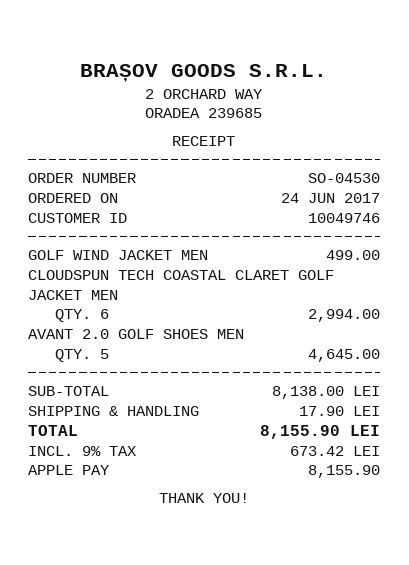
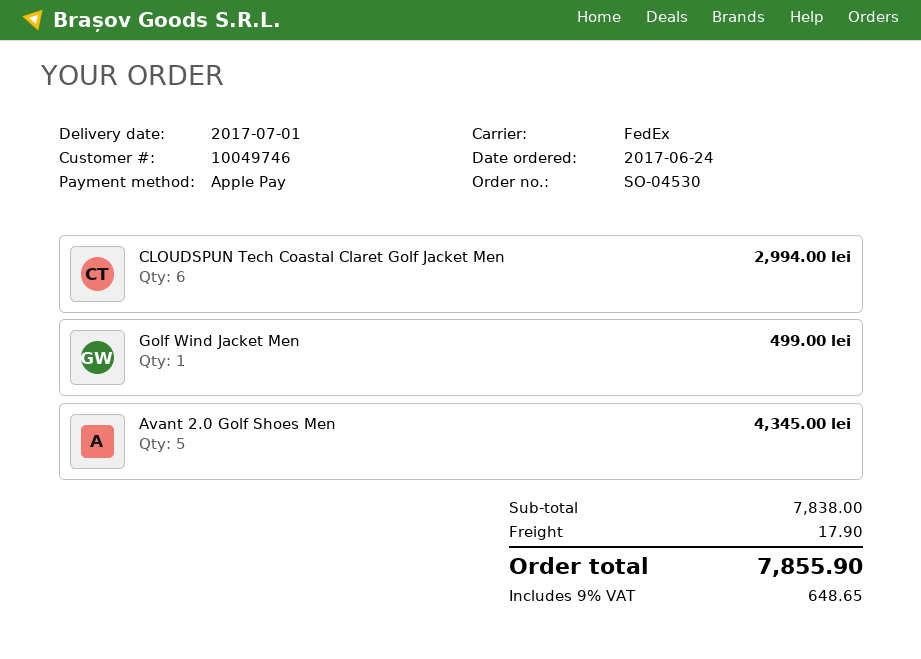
AVANT 2.0 GOLF SHOES MEN: 5 for 4645.00 -> 5 for 4345.00
subtotal: 8138.00 -> 7838.00
tax: 9% = 673.42 -> 9% = 648.65
total: 8155.90 -> 7855.90

